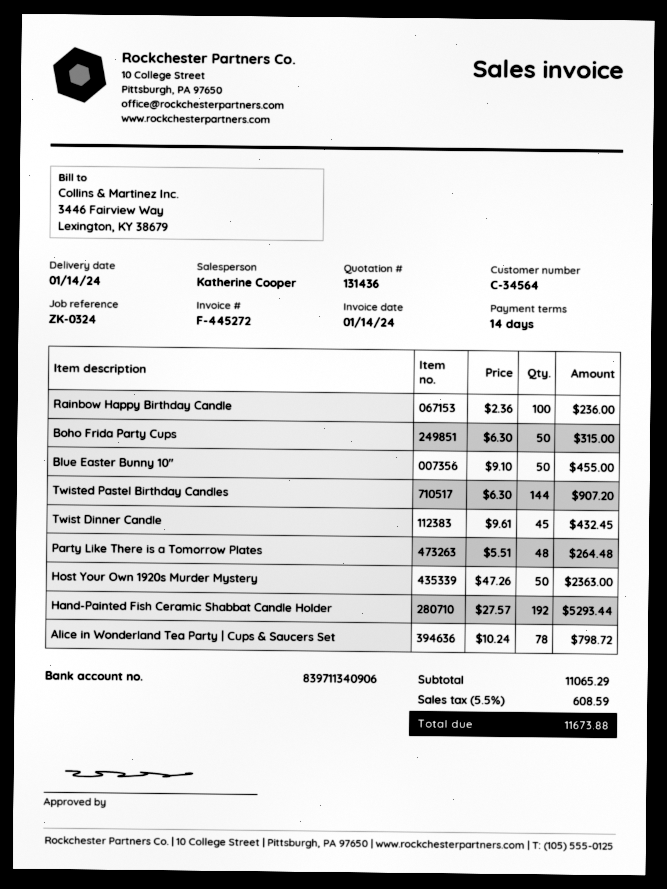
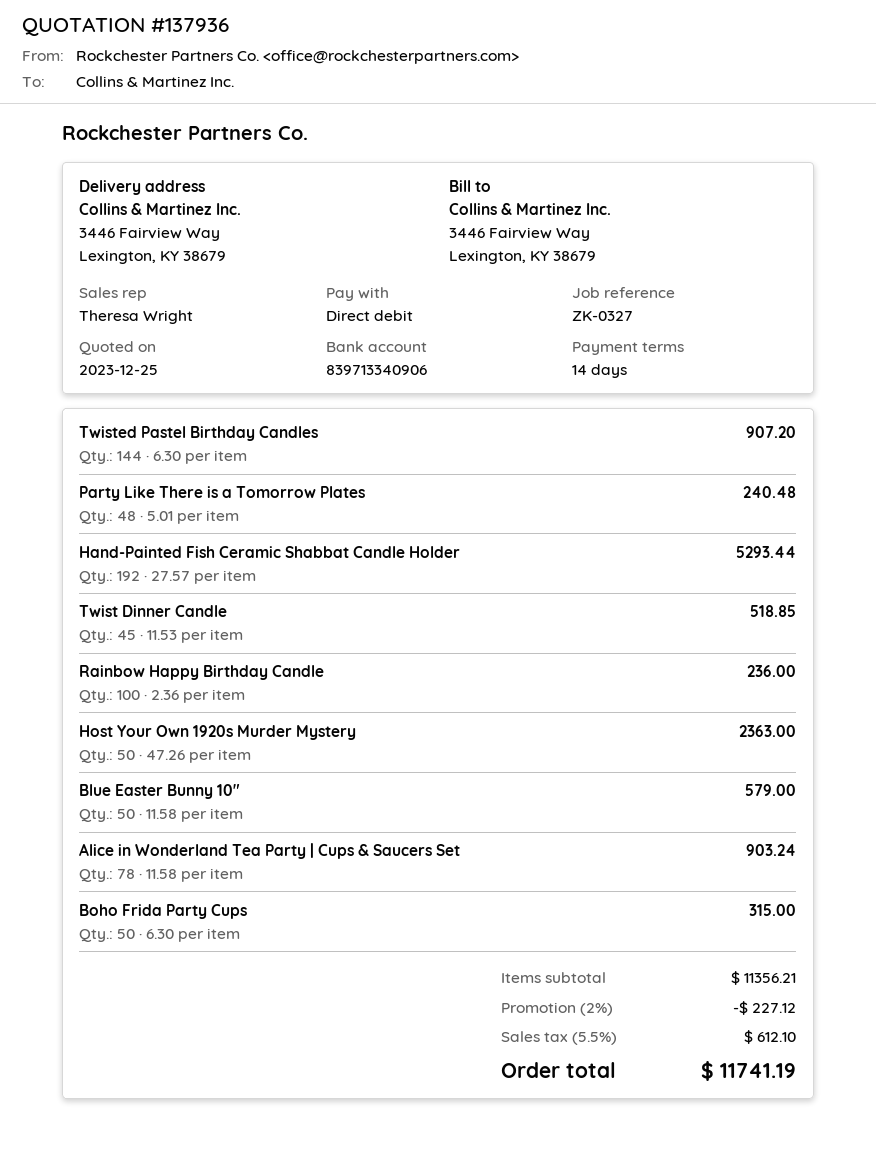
quote number: 131436 -> 137936
reference: ZK-0324 -> ZK-0327
sales rep: Katherine Cooper -> Theresa Wright
bank account: 839711340906 -> 839713340906
Blue Easter Bunny 10": 50 x 9.10 = 455.00 -> 50 x 11.58 = 579.00
Twist Dinner Candle: 45 x 9.61 = 432.45 -> 45 x 11.53 = 518.85
Party Like There is a Tomorrow Plates: 48 x 5.51 = 264.48 -> 48 x 5.01 = 240.48
Alice in Wonderland Tea Party | Cups & Saucers Set: 78 x 10.24 = 798.72 -> 78 x 11.58 = 903.24
subtotal: 11065.29 -> 11356.21
discount: none -> 2% = 227.12
tax: 5.5% = 608.59 -> 5.5% = 612.10
total: 11673.88 -> 11741.19

